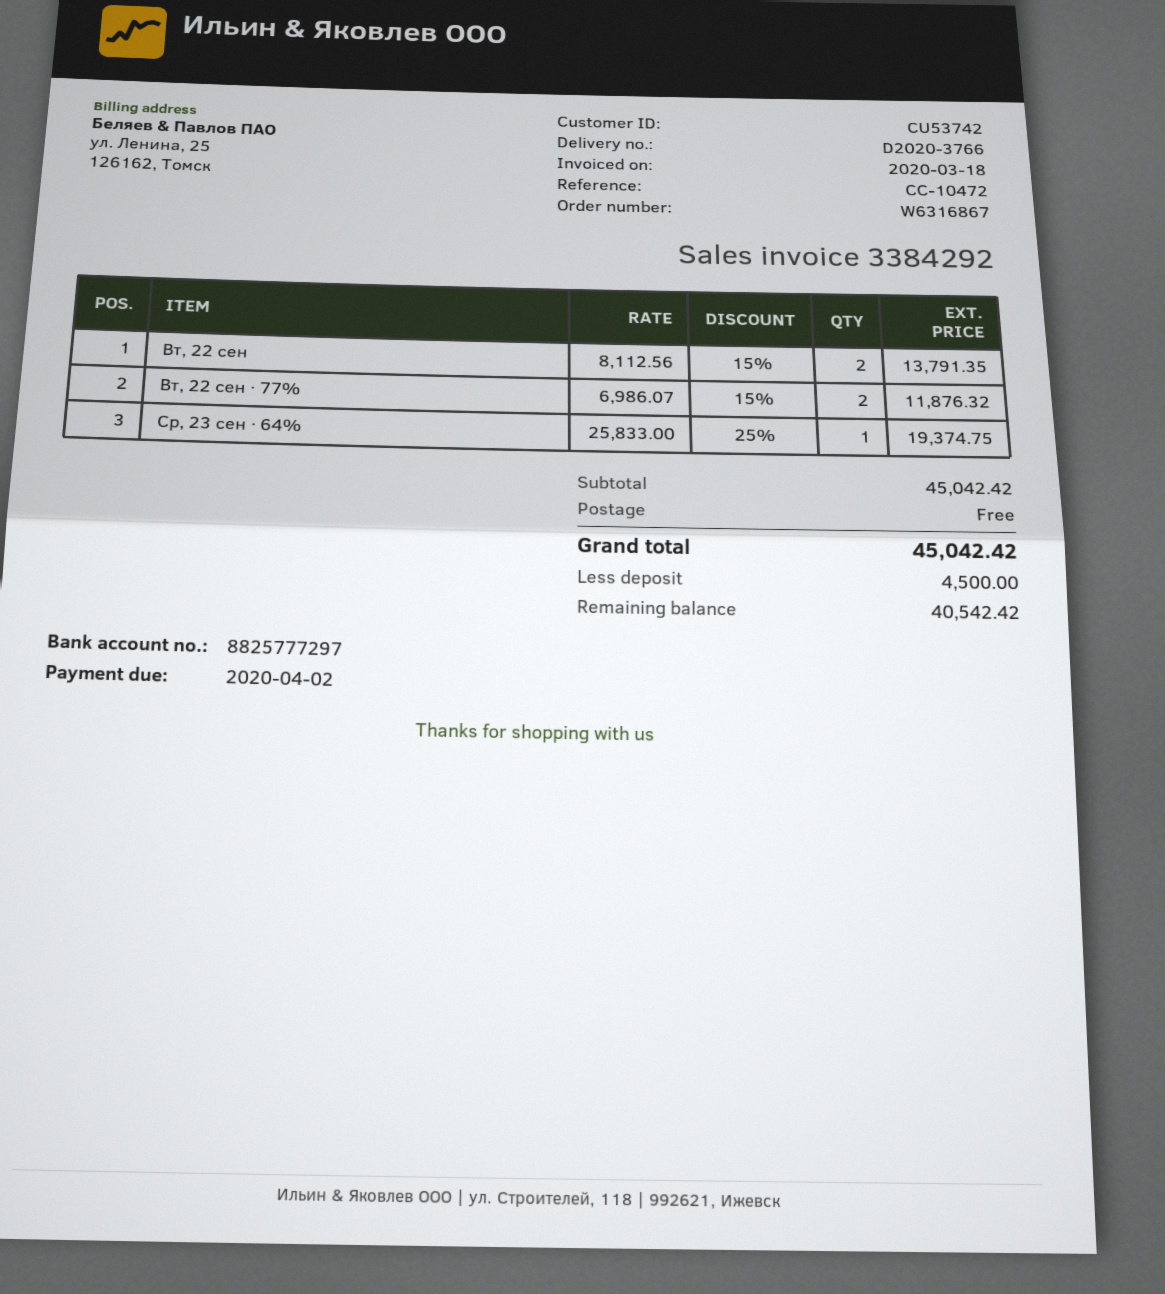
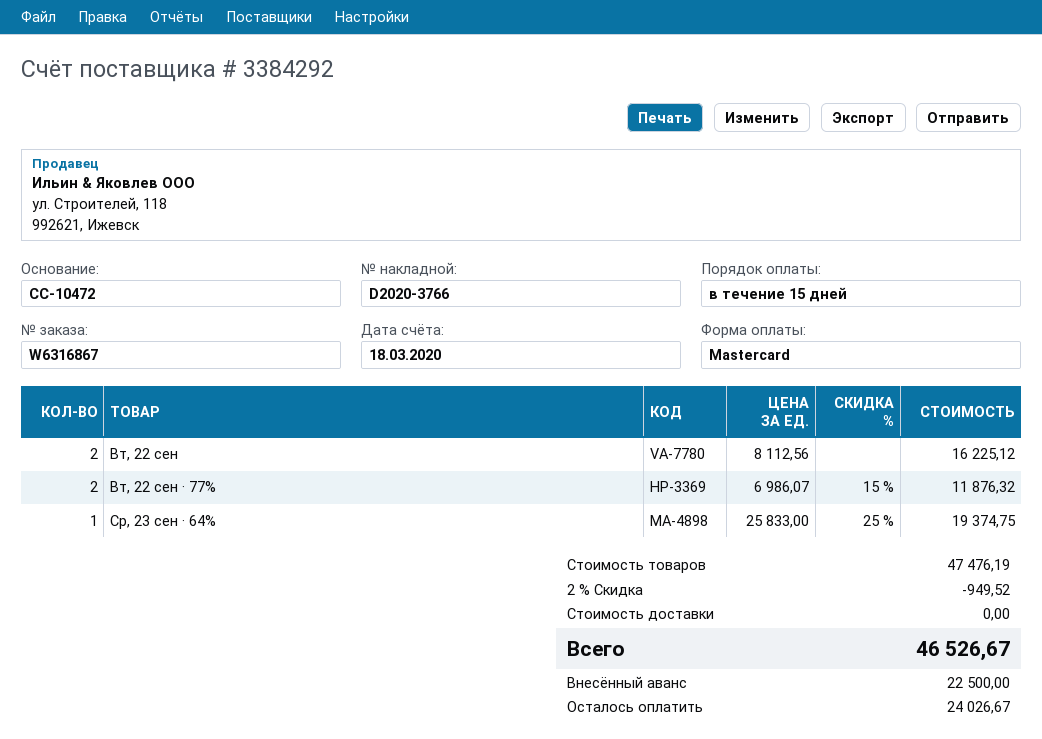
Вт, 22 сен: 2 x 8112.56 - 15% = 13791.35 -> 2 x 8112.56 = 16225.12
subtotal: 45042.42 -> 47476.19
discount: none -> 2% = 949.52
total: 45042.42 -> 46526.67
deposit: 4500.00 -> 22500.00
balance: 40542.42 -> 24026.67

